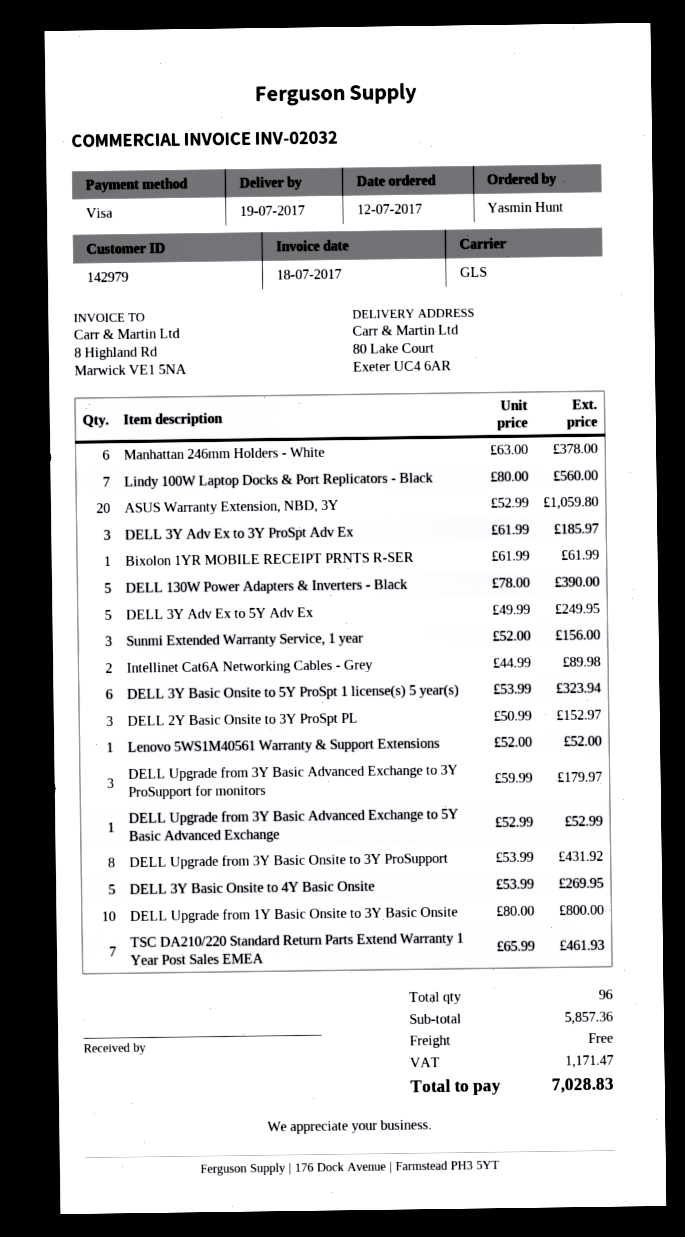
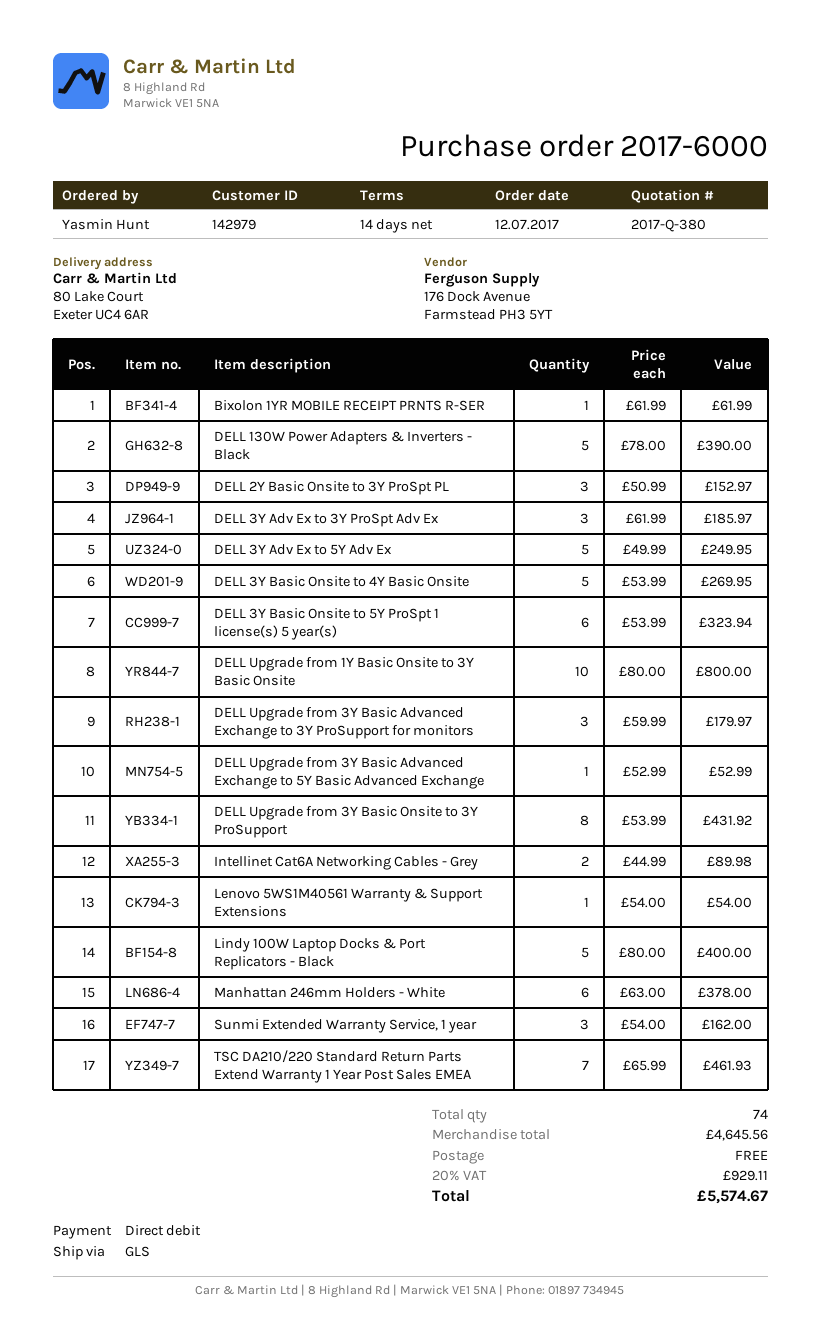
payment method: Visa -> direct debit
Lindy 100W Laptop Docks & Port Replicators - Black: 7 x 80.00 = 560.00 -> 5 x 80.00 = 400.00
ASUS Warranty Extension, NBD, 3Y: 20 x 52.99 = 1059.80 -> none
Sunmi Extended Warranty Service, 1 year: 3 x 52.00 = 156.00 -> 3 x 54.00 = 162.00
Lenovo 5WS1M40561 Warranty & Support Extensions: 1 x 52.00 = 52.00 -> 1 x 54.00 = 54.00
total quantity: 96 -> 74
subtotal: 5857.36 -> 4645.56
tax: 1171.47 -> 929.11
total: 7028.83 -> 5574.67

